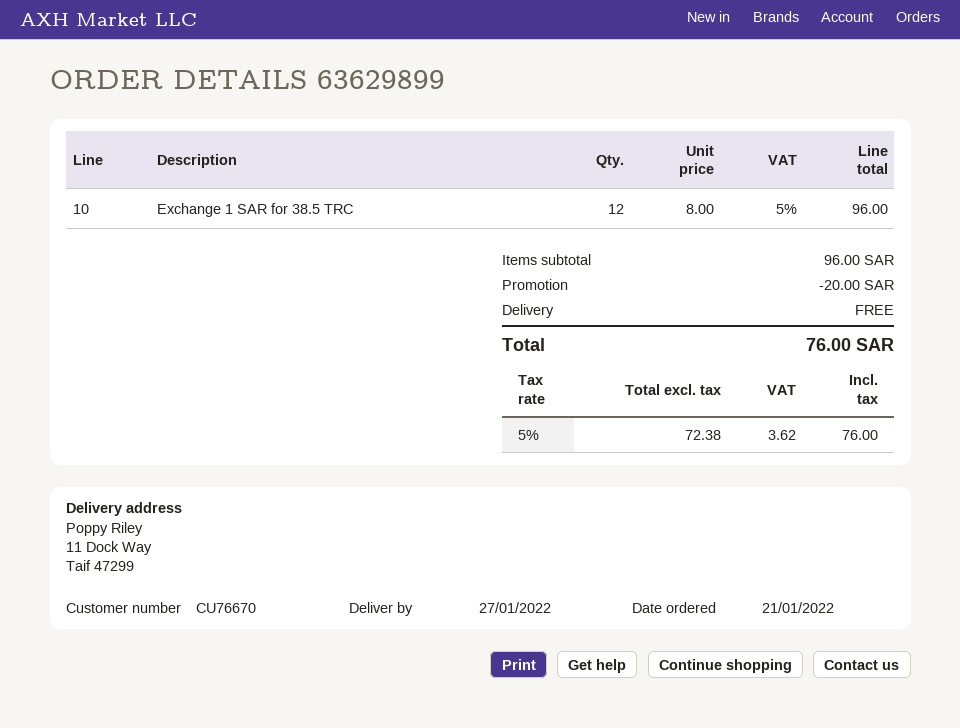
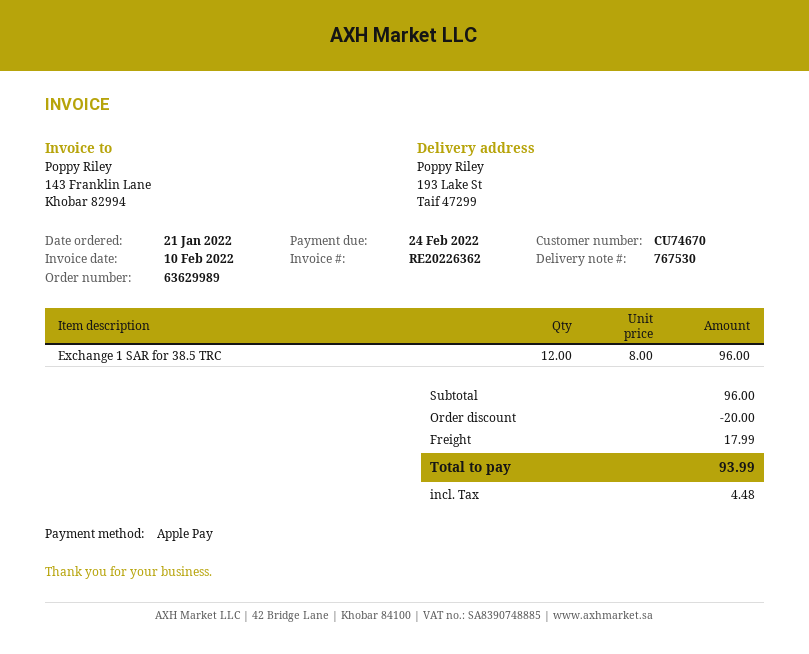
order number: 63629899 -> 63629989
customer number: CU76670 -> CU74670
ship to: 11 Dock Way, Taif 47299 -> 193 Lake St, Taif 47299
shipping: 0.00 -> 17.99
tax: 3.62 -> 4.48
total: 76.00 -> 93.99

